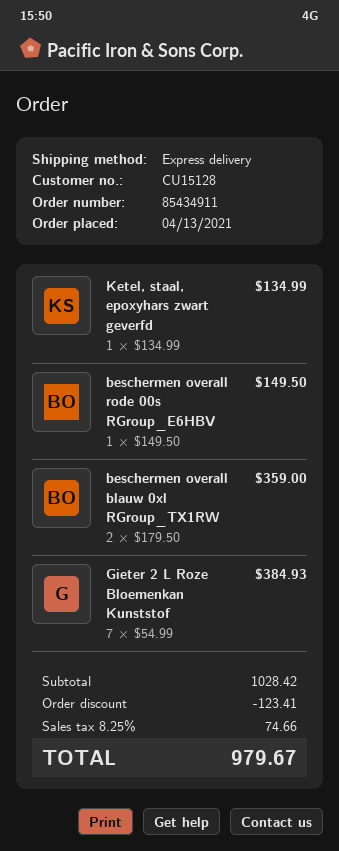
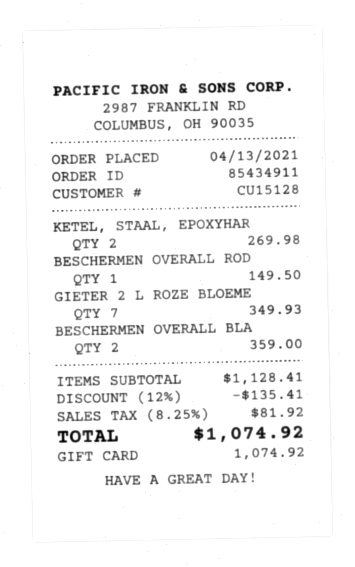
Ketel, staal, epoxyhars zwart geverfd: 1 for 134.99 -> 2 for 269.98
Gieter 2 L Roze Bloemenkan Kunststof: 7 for 384.93 -> 7 for 349.93
subtotal: 1028.42 -> 1128.41
discount: 123.41 -> 135.41
tax: 8.25% = 74.66 -> 8.25% = 81.92
total: 979.67 -> 1074.92

